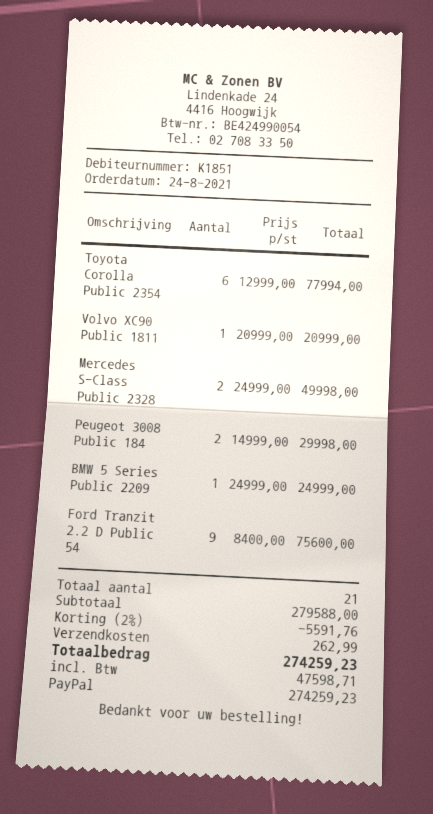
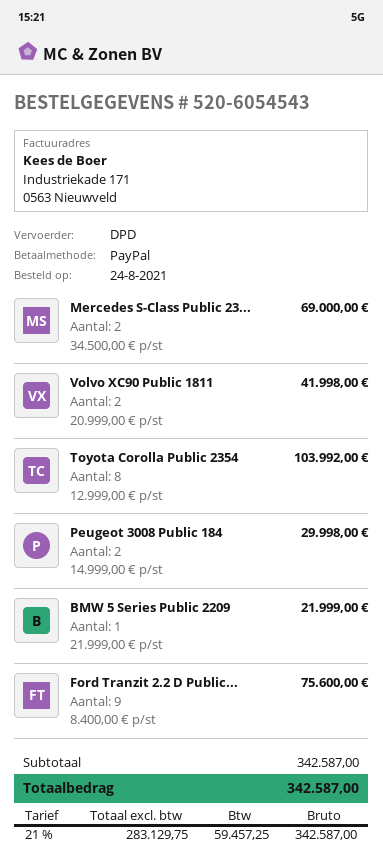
Toyota Corolla Public 2354: 6 x 12999.00 = 77994.00 -> 8 x 12999.00 = 103992.00
Volvo XC90 Public 1811: 1 x 20999.00 = 20999.00 -> 2 x 20999.00 = 41998.00
Mercedes S-Class Public 2328: 2 x 24999.00 = 49998.00 -> 2 x 34500.00 = 69000.00
BMW 5 Series Public 2209: 1 x 24999.00 = 24999.00 -> 1 x 21999.00 = 21999.00
subtotal: 279588.00 -> 342587.00
discount: 2% = 5591.76 -> none
shipping: 262.99 -> none
tax: 47598.71 -> 59457.25
total: 274259.23 -> 342587.00

